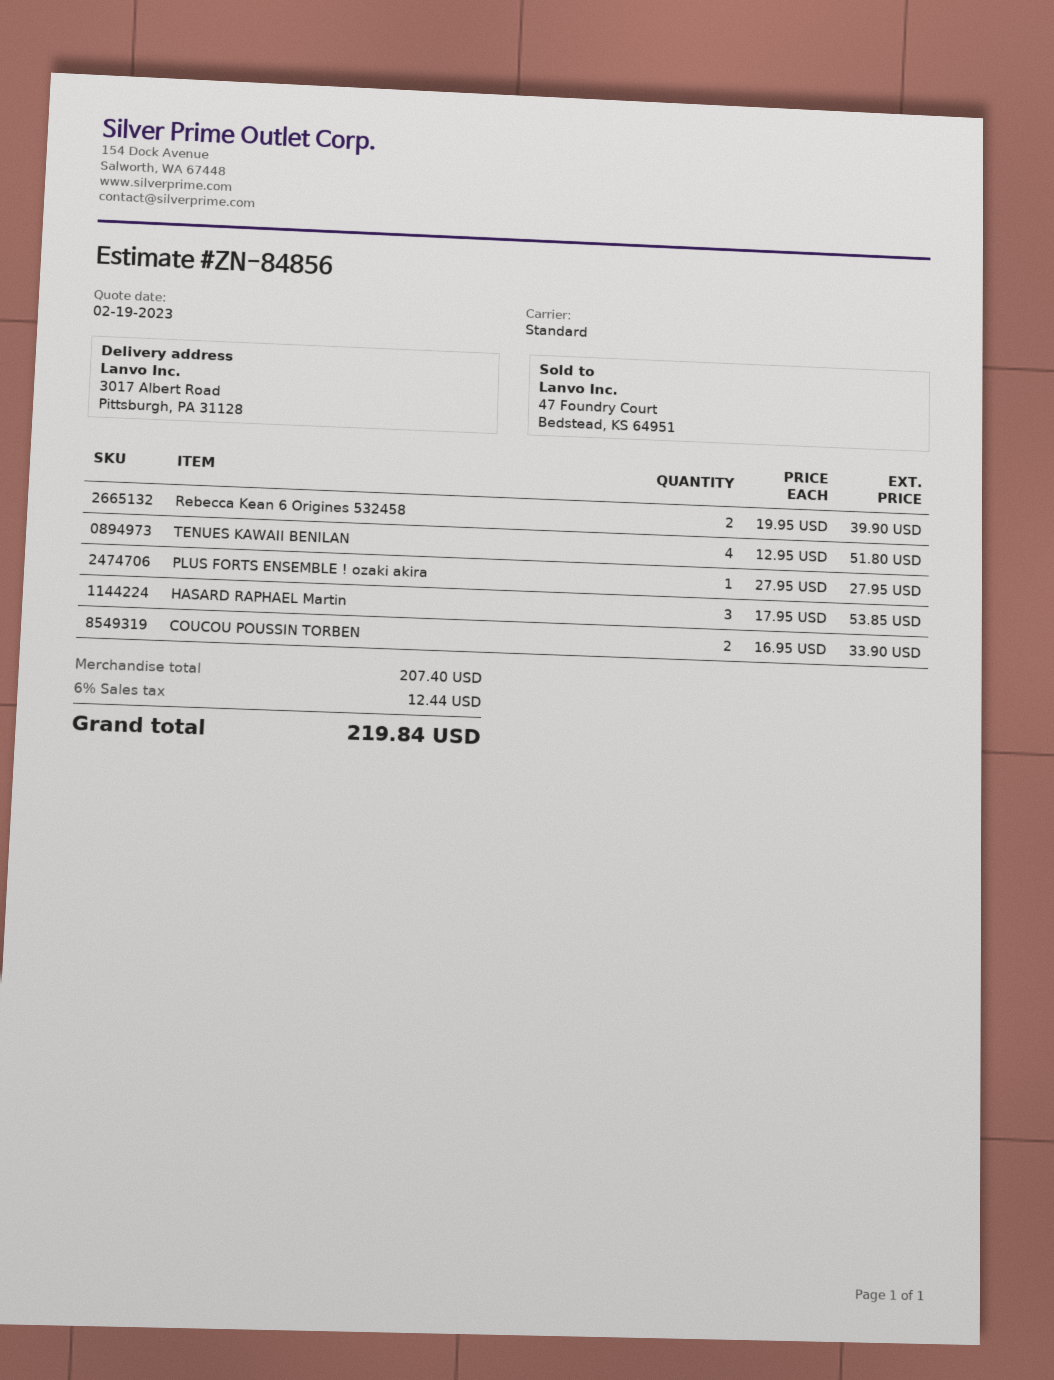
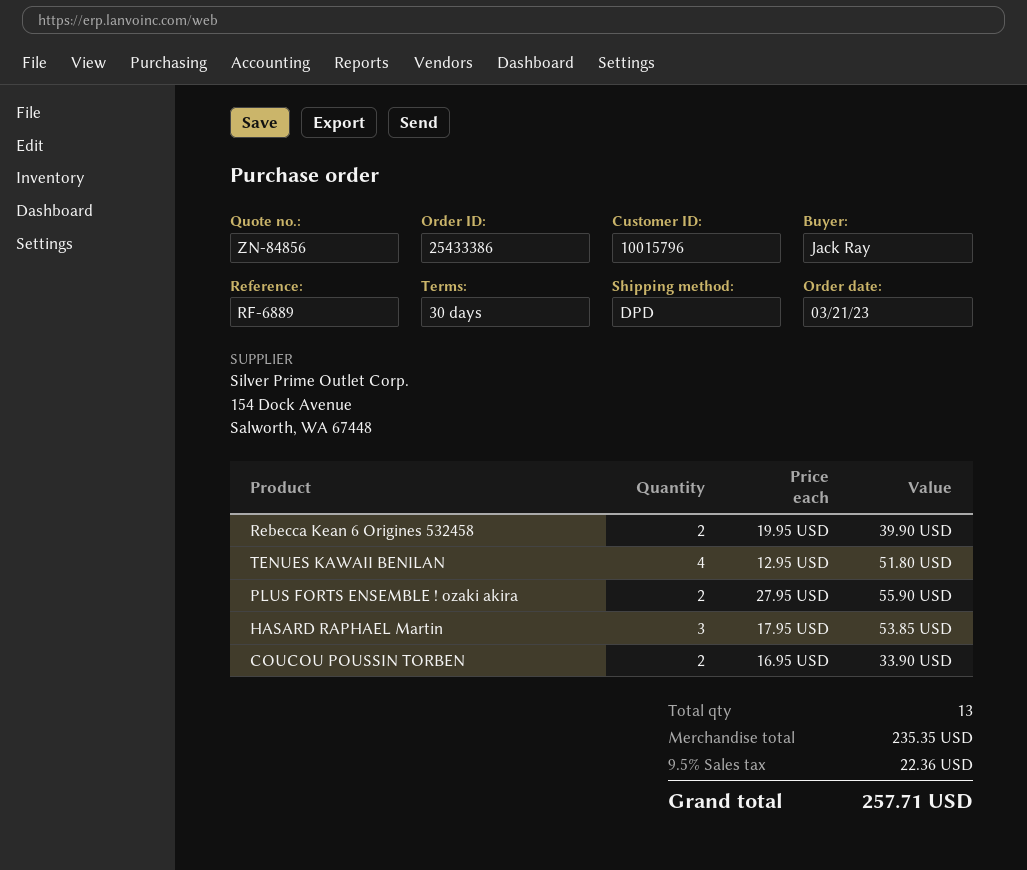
shipping method: standard -> DPD
PLUS FORTS ENSEMBLE ! ozaki akira: 1 x 27.95 = 27.95 -> 2 x 27.95 = 55.90
subtotal: 207.40 -> 235.35
tax: 6% = 12.44 -> 9.5% = 22.36
total: 219.84 -> 257.71

